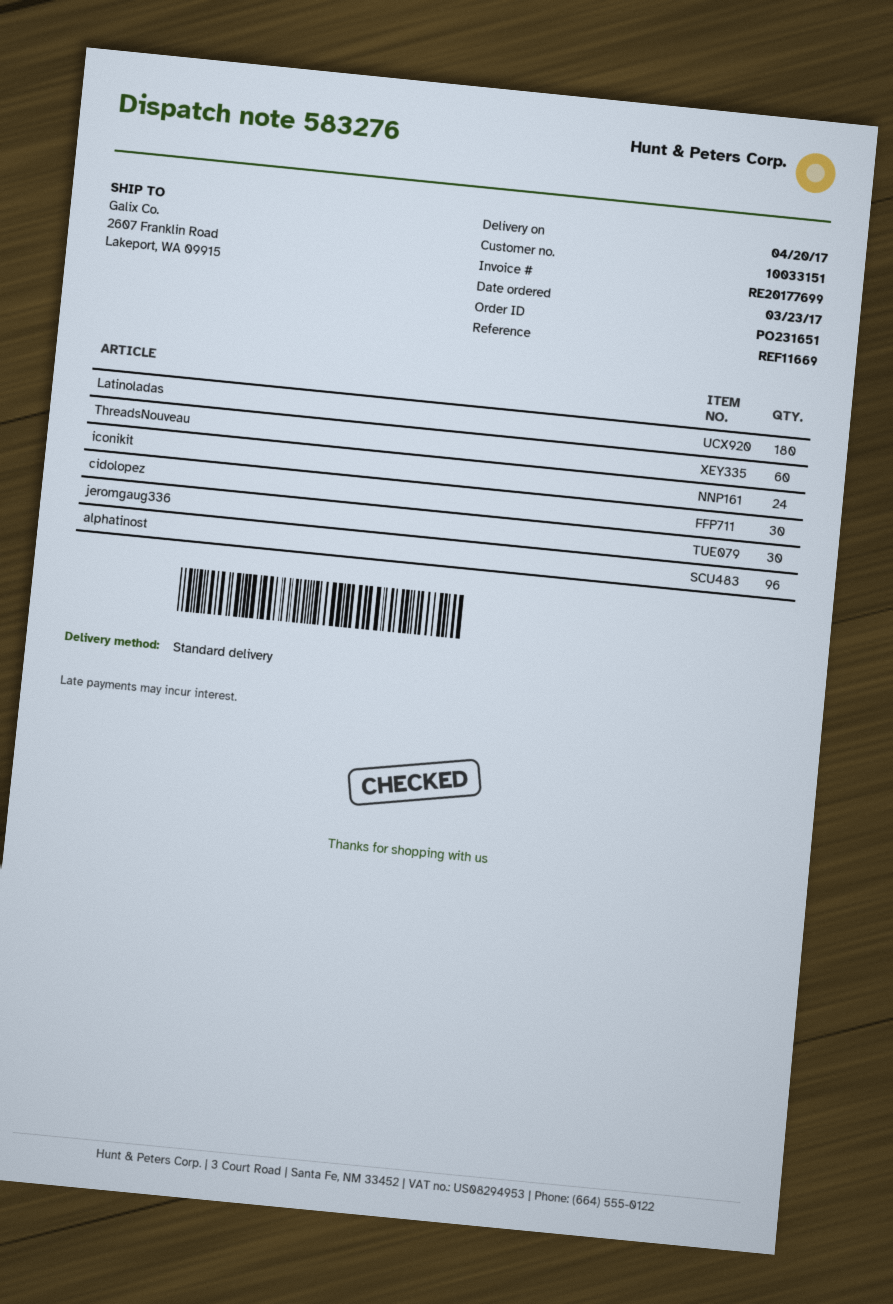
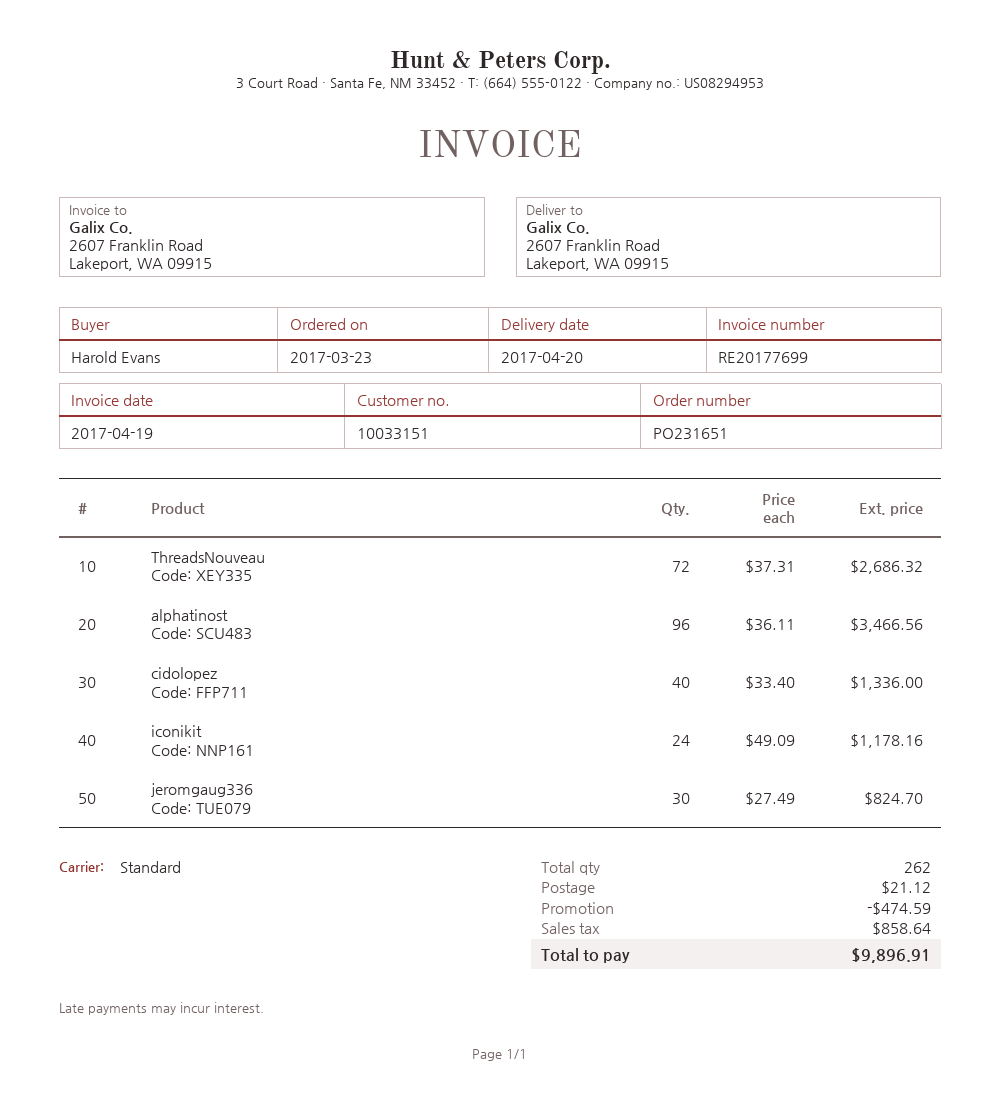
Latinoladas: 180 -> none
ThreadsNouveau: 60 -> 72
cidolopez: 30 -> 40

